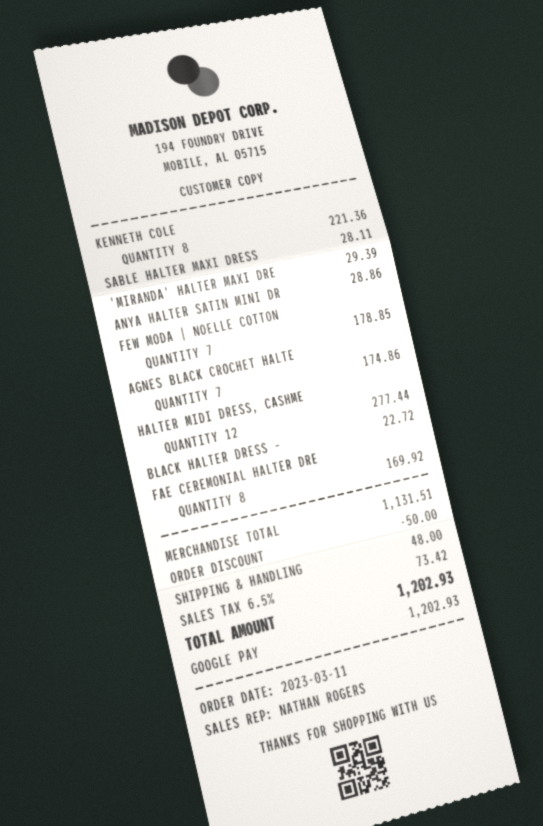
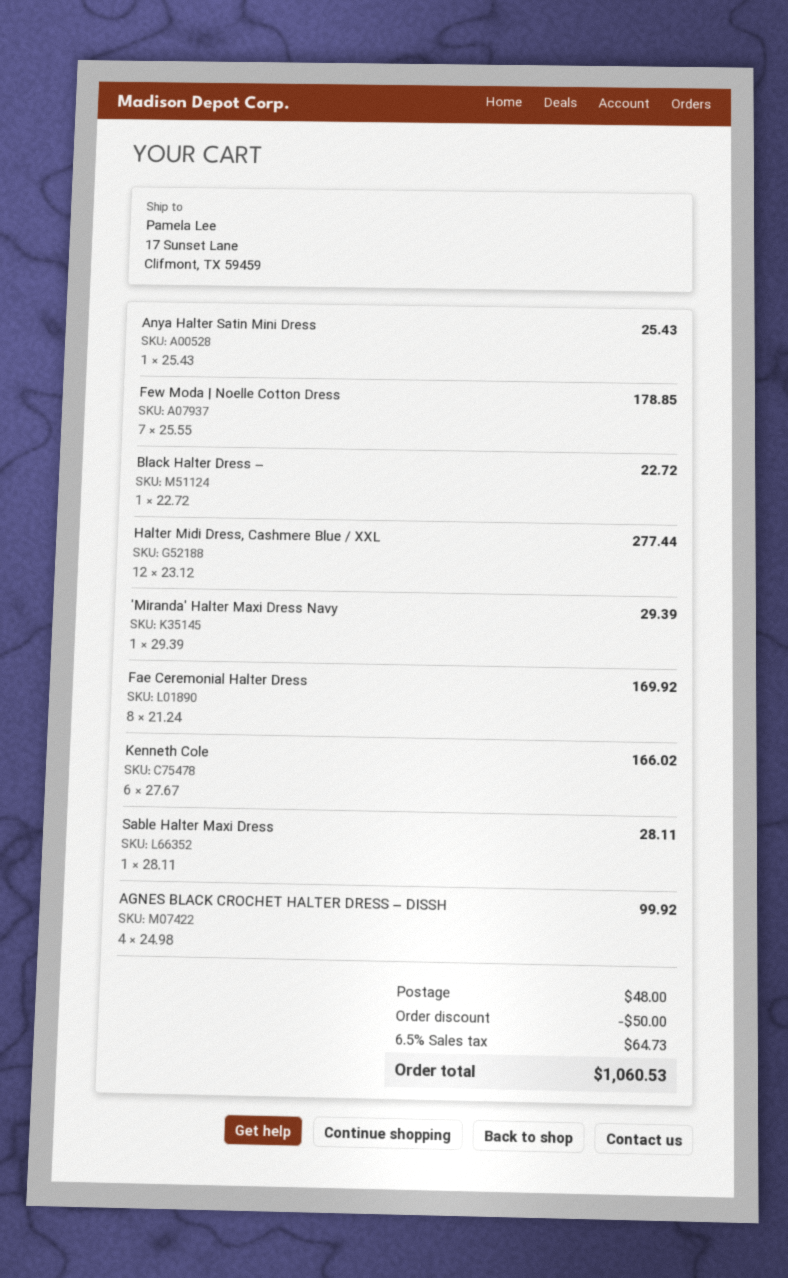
KENNETH COLE: 8 for 221.36 -> 6 for 166.02
ANYA HALTER SATIN MINI DR: 1 for 28.86 -> 1 for 25.43
AGNES BLACK CROCHET HALTE: 7 for 174.86 -> 4 for 99.92
tax: 6.5% = 73.42 -> 6.5% = 64.73
total: 1202.93 -> 1060.53

